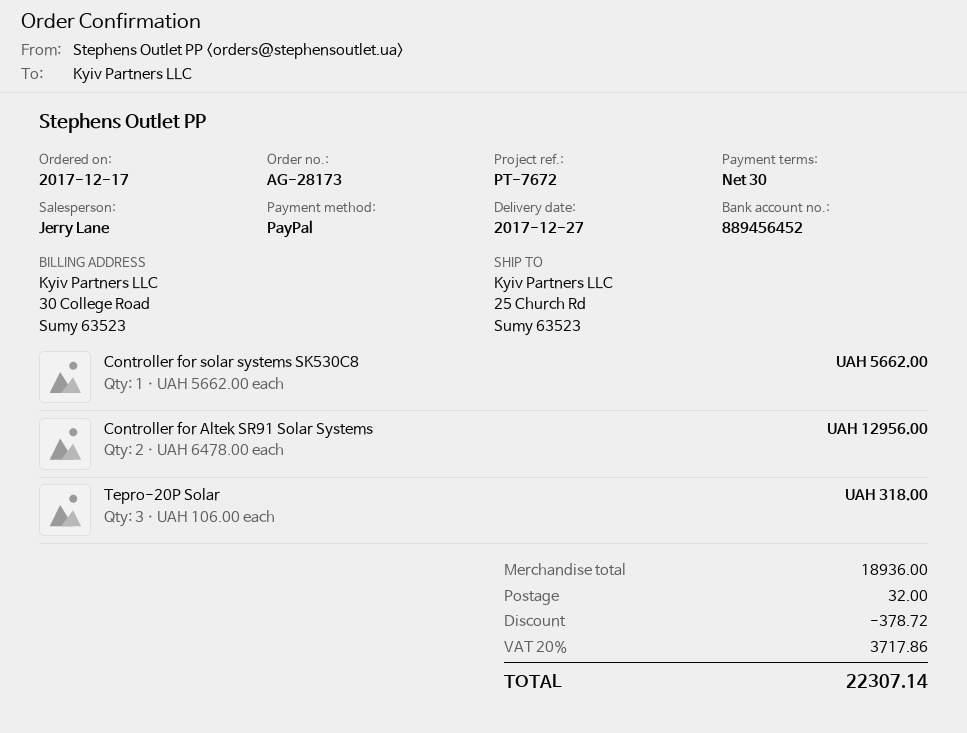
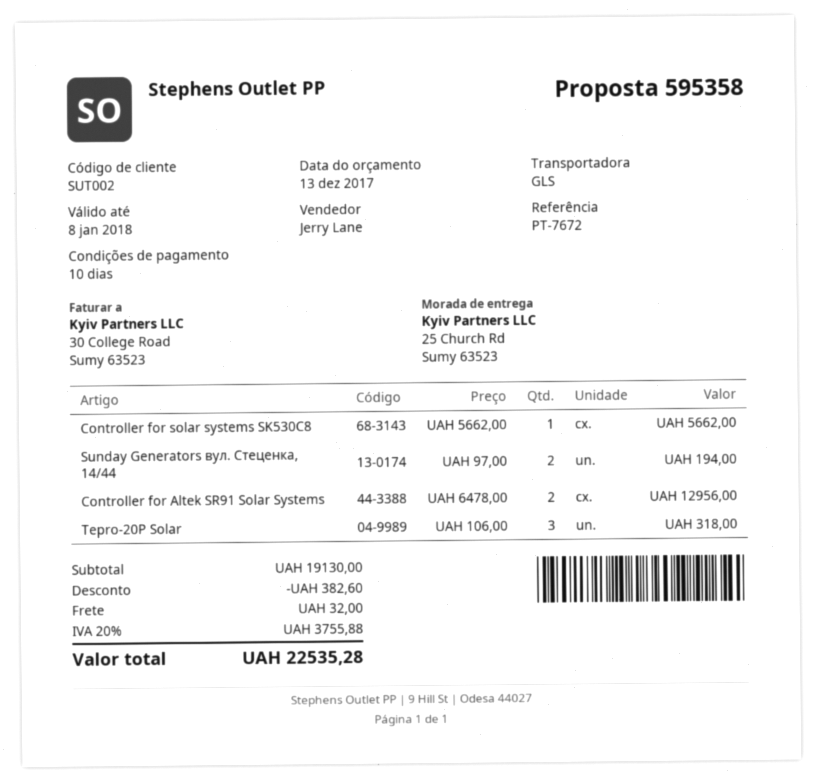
payment terms: 30 days -> 10 days
Sunday Generators вул. Стеценка, 14/44: none -> 2 x 97.00 = 194.00
subtotal: 18936.00 -> 19130.00
discount: 378.72 -> 382.60
tax: 20% = 3717.86 -> 20% = 3755.88
total: 22307.14 -> 22535.28

